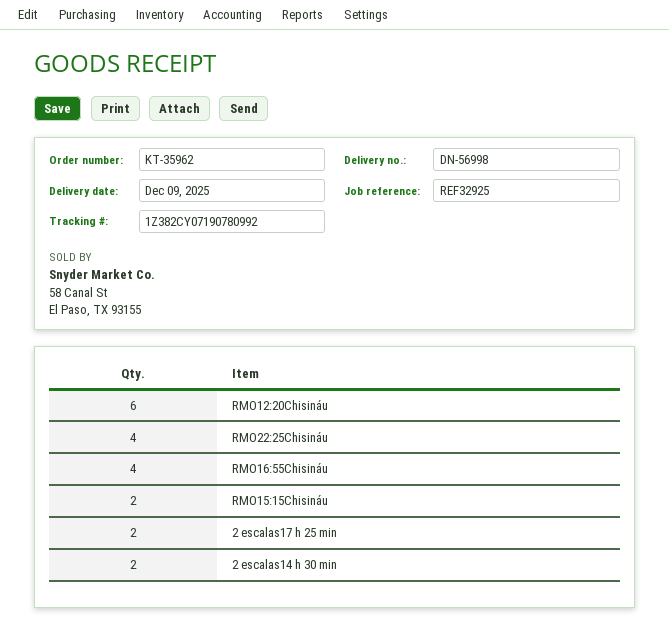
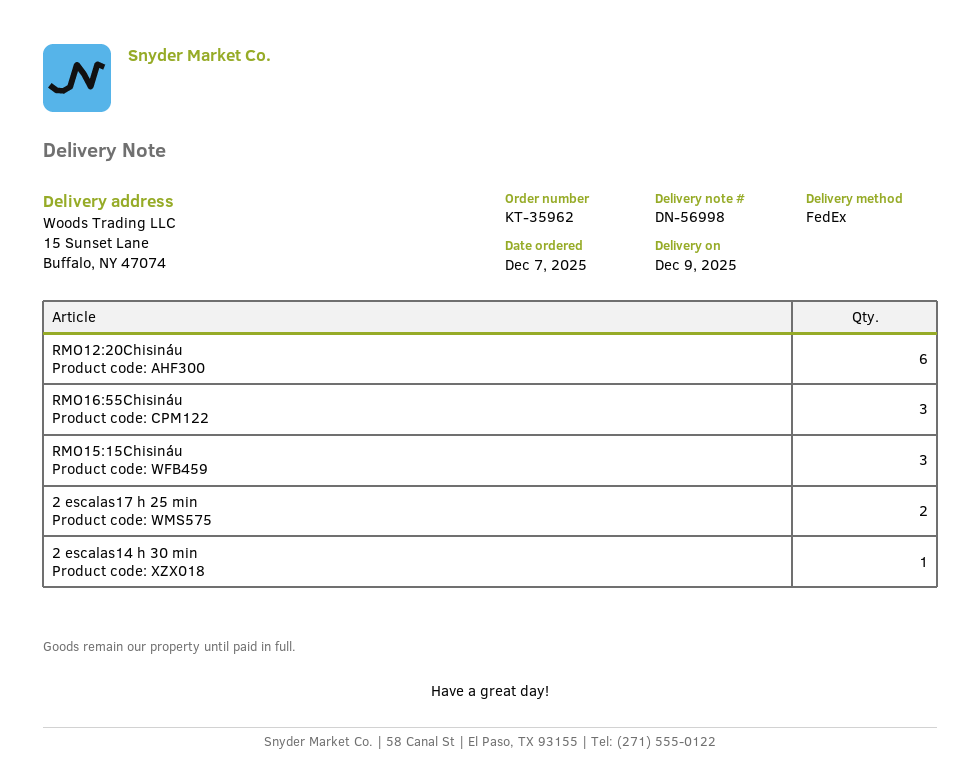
RMO22:25Chisináu: 4 -> none
RMO16:55Chisináu: 4 -> 3
RMO15:15Chisináu: 2 -> 3
2 escalas14 h 30 min: 2 -> 1

